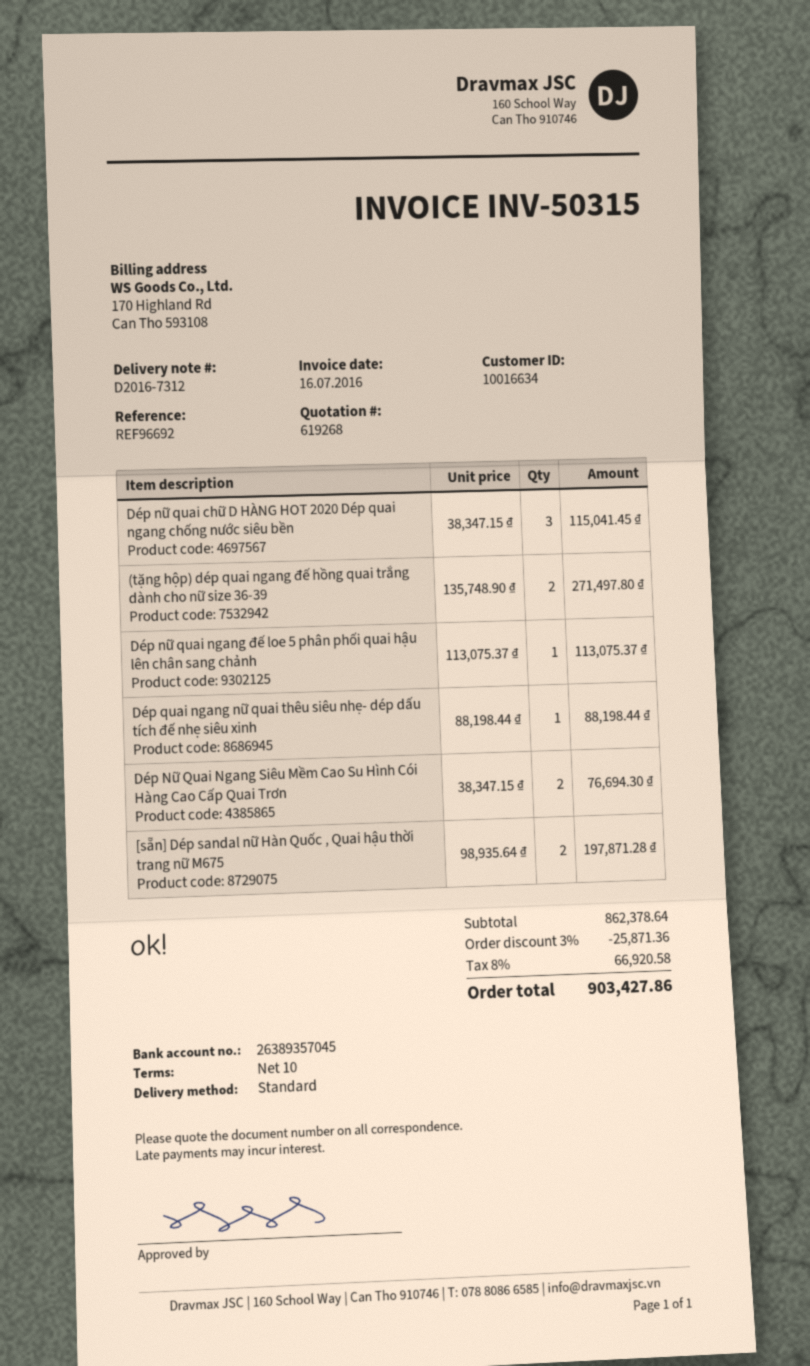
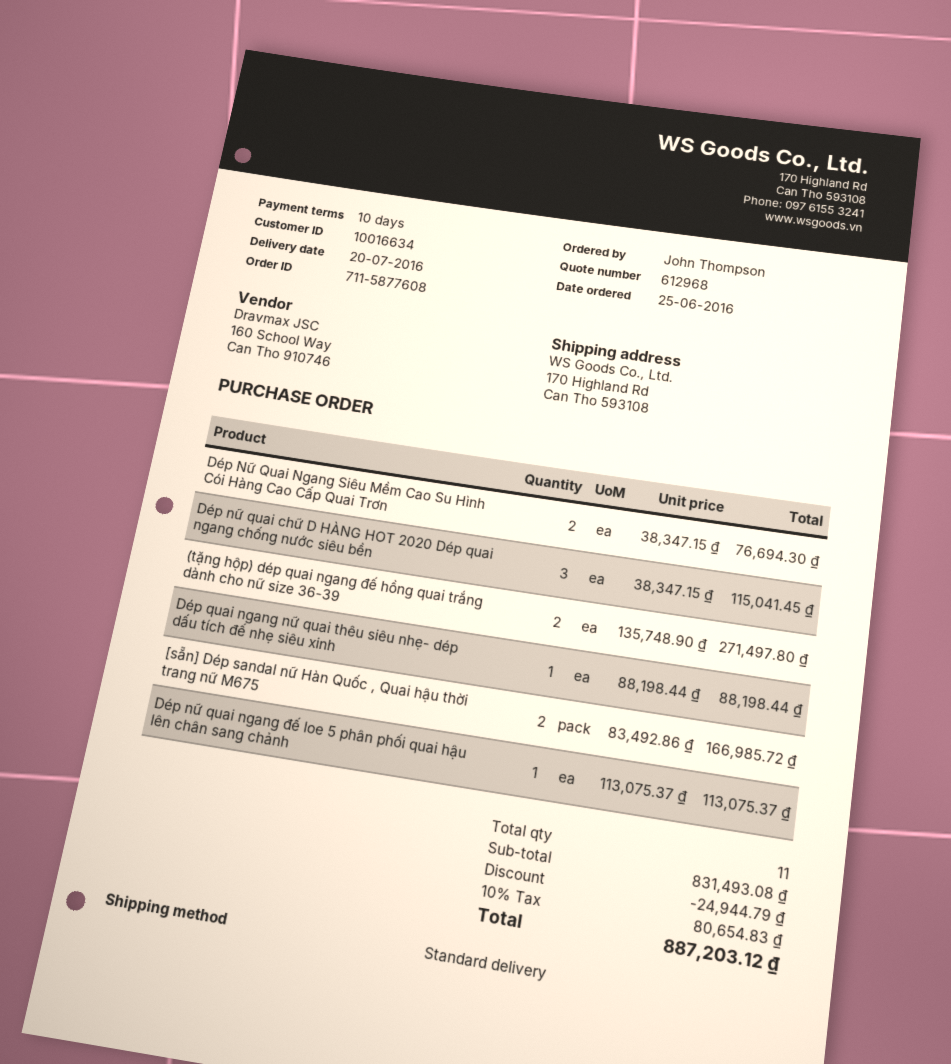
quote number: 619268 -> 612968
[sẵn] Dép sandal nữ Hàn Quốc , Quai hậu thời trang nữ M675: 2 x 98935.64 = 197871.28 -> 2 x 83492.86 = 166985.72
subtotal: 862378.64 -> 831493.08
discount: 25871.36 -> 24944.79
tax: 8% = 66920.58 -> 10% = 80654.83
total: 903427.86 -> 887203.12

